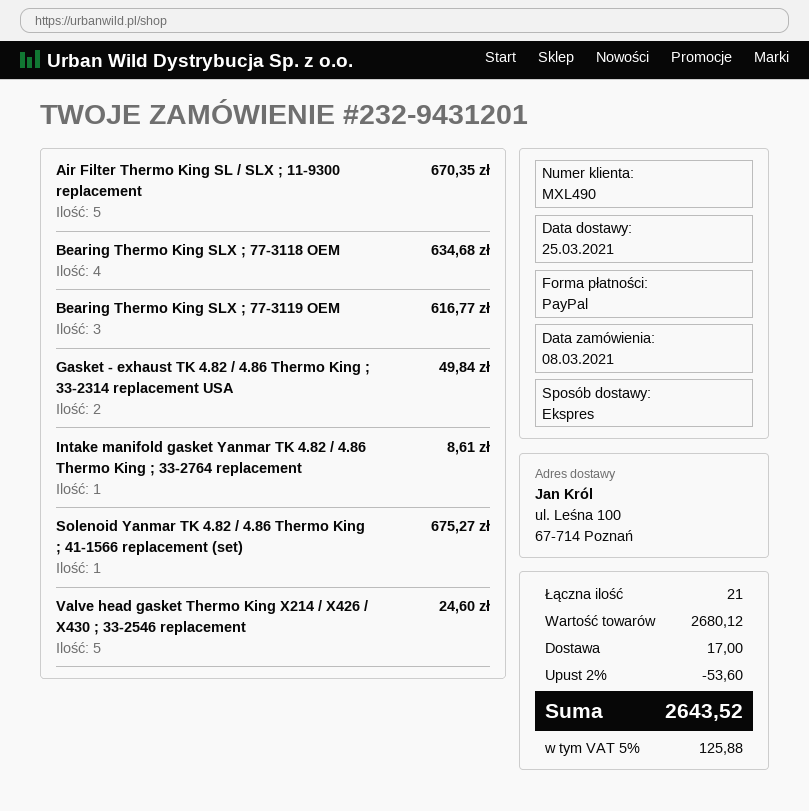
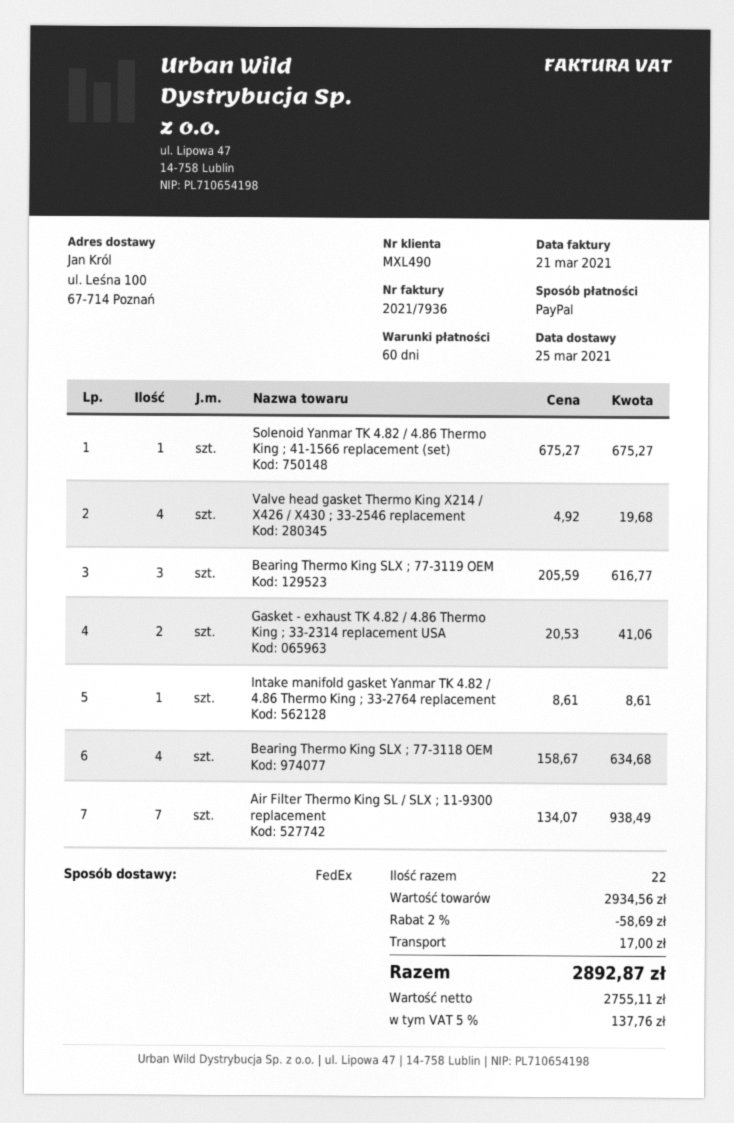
shipping method: express -> FedEx
Air Filter Thermo King SL / SLX ; 11-9300 replacement: 5 for 670.35 -> 7 for 938.49
Gasket - exhaust TK 4.82 / 4.86 Thermo King ; 33-2314 replacement USA: 2 for 49.84 -> 2 for 41.06
Valve head gasket Thermo King X214 / X426 / X430 ; 33-2546 replacement: 5 for 24.60 -> 4 for 19.68
total quantity: 21 -> 22
subtotal: 2680.12 -> 2934.56
discount: 2% = 53.60 -> 2% = 58.69
tax: 5% = 125.88 -> 5% = 137.76
total: 2643.52 -> 2892.87

